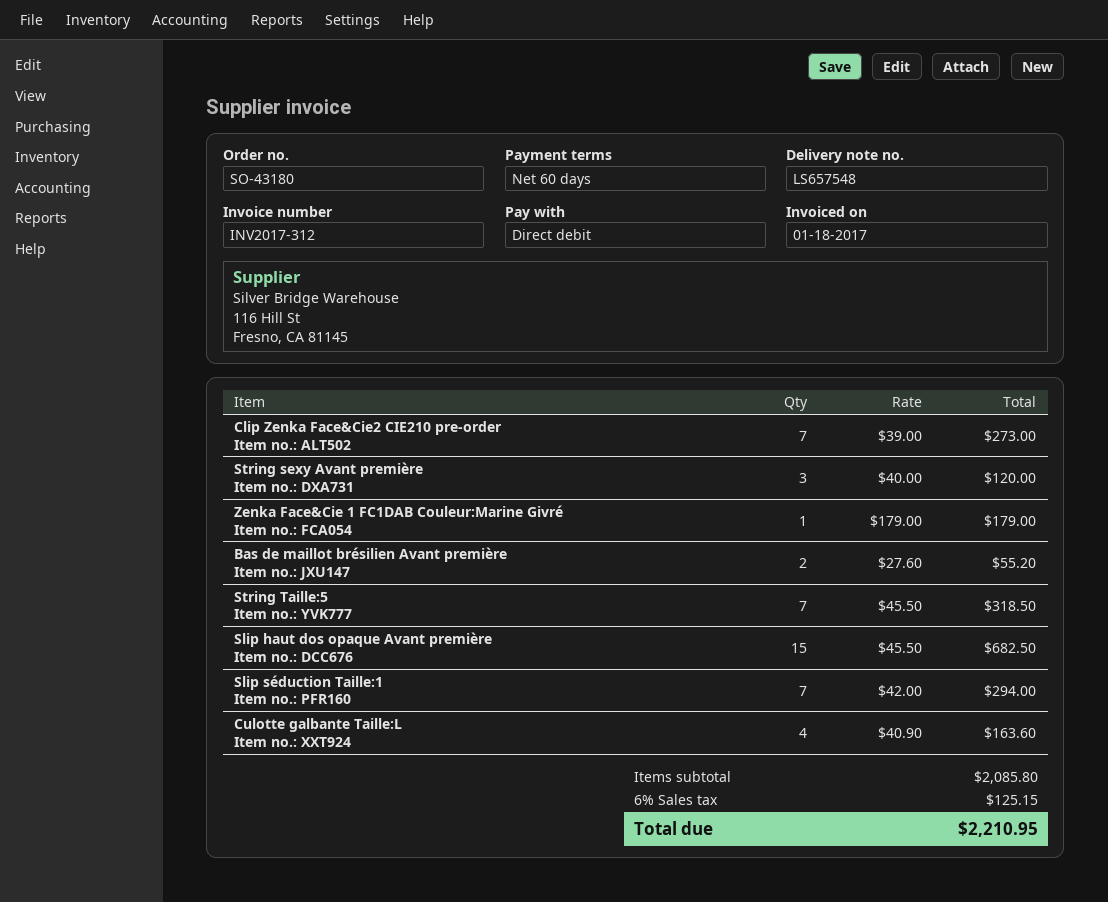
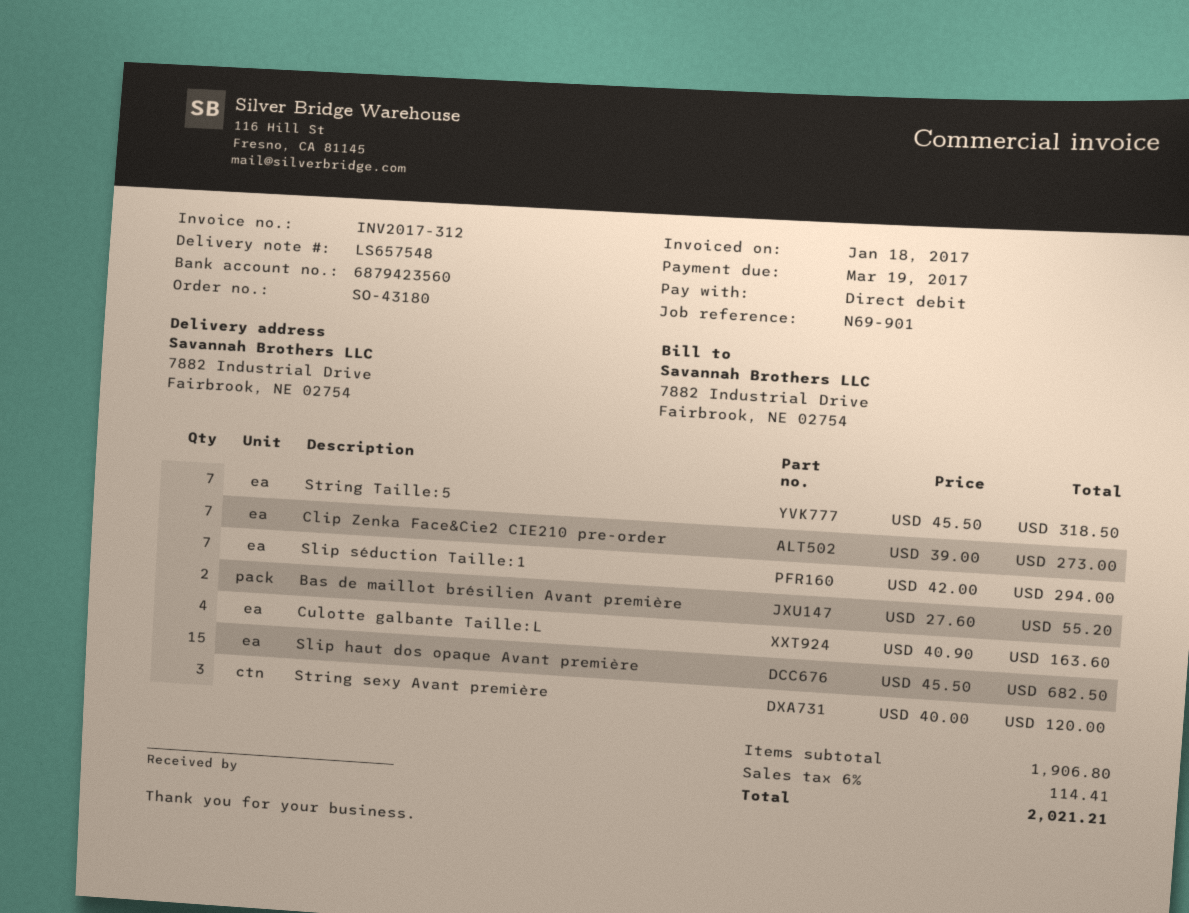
Zenka Face&Cie 1 FC1DAB Couleur:Marine Givré: 1 x 179.00 = 179.00 -> none
subtotal: 2085.80 -> 1906.80
tax: 6% = 125.15 -> 6% = 114.41
total: 2210.95 -> 2021.21

